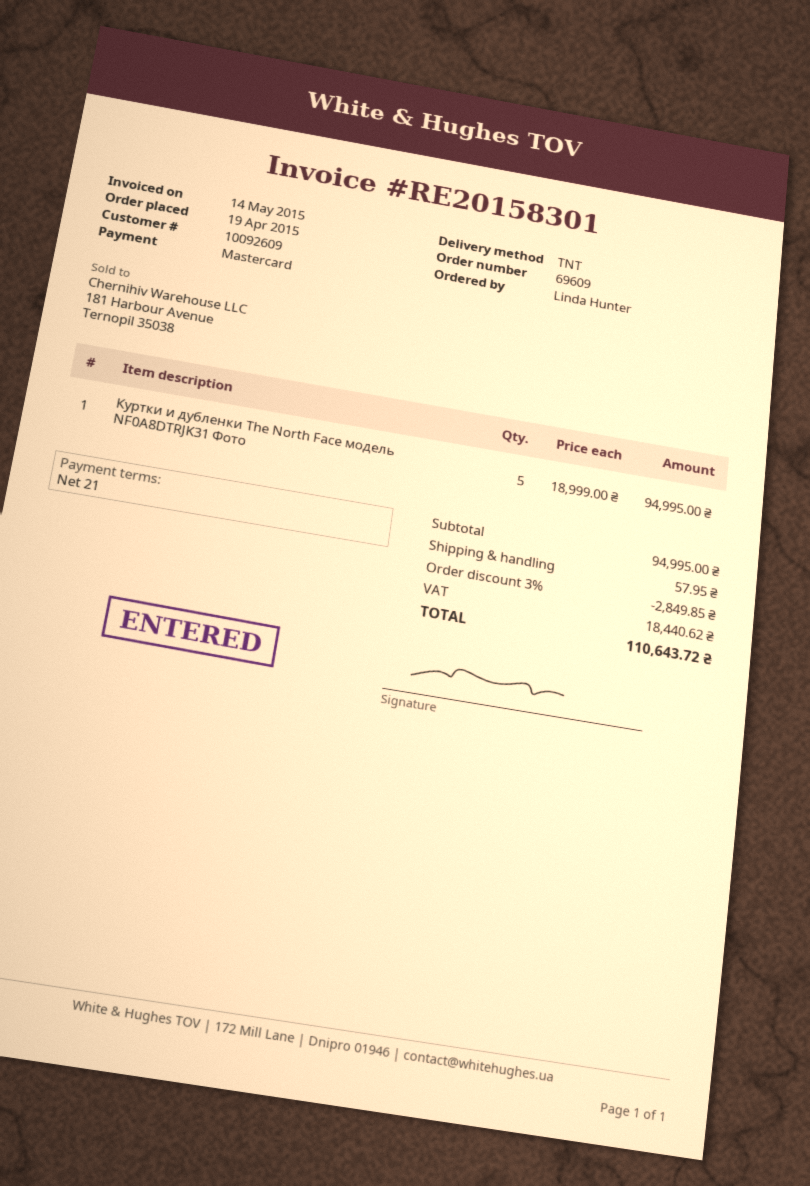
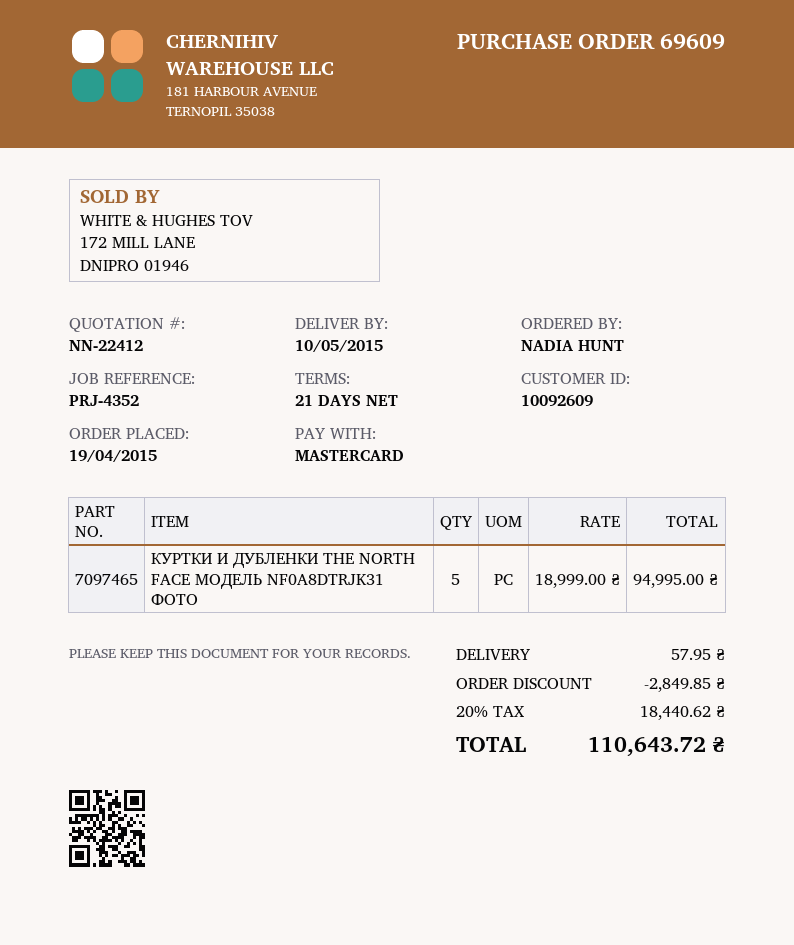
ordered by: Linda Hunter -> NADIA HUNT

